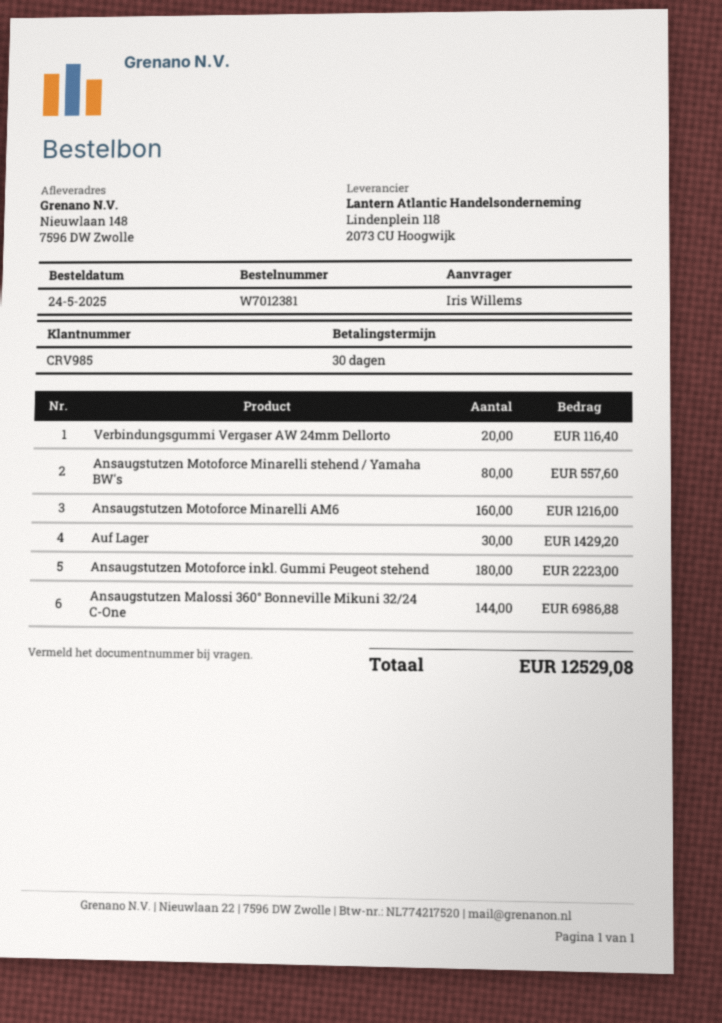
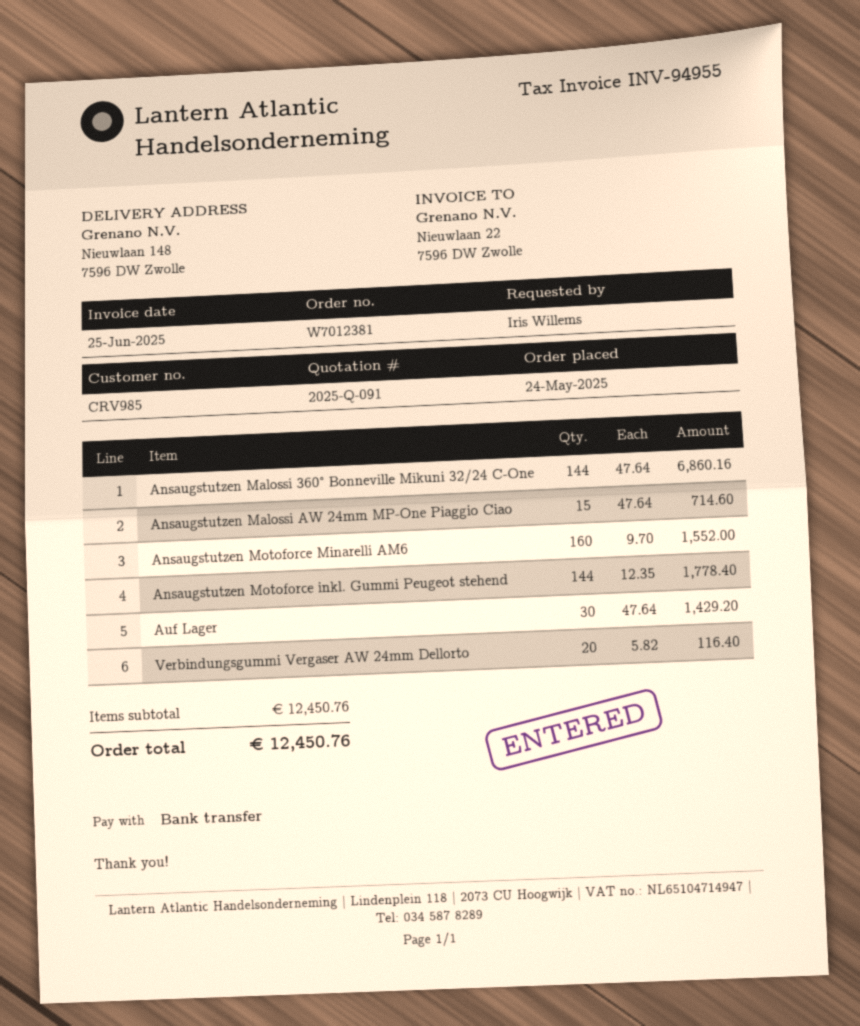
Ansaugstutzen Motoforce Minarelli stehend / Yamaha BW's: 80 for 557.60 -> none
Ansaugstutzen Motoforce Minarelli AM6: 160 for 1216.00 -> 160 for 1552.00
Ansaugstutzen Motoforce inkl. Gummi Peugeot stehend: 180 for 2223.00 -> 144 for 1778.40
Ansaugstutzen Malossi 360° Bonneville Mikuni 32/24 C-One: 144 for 6986.88 -> 144 for 6860.16
Ansaugstutzen Malossi AW 24mm MP-One Piaggio Ciao: none -> 15 for 714.60
total: 12529.08 -> 12450.76

